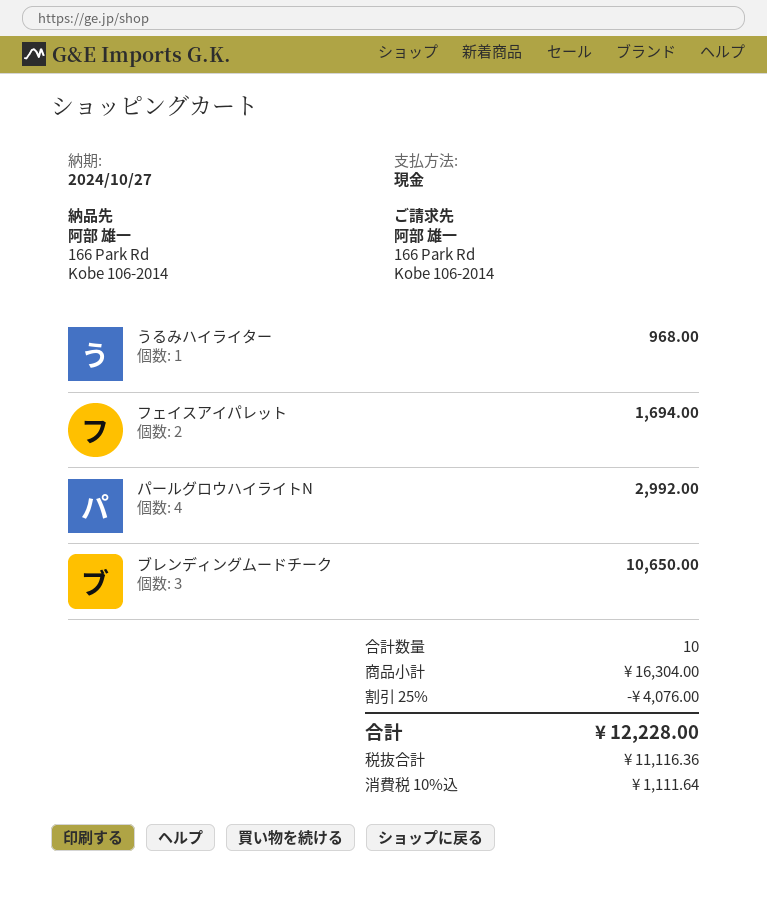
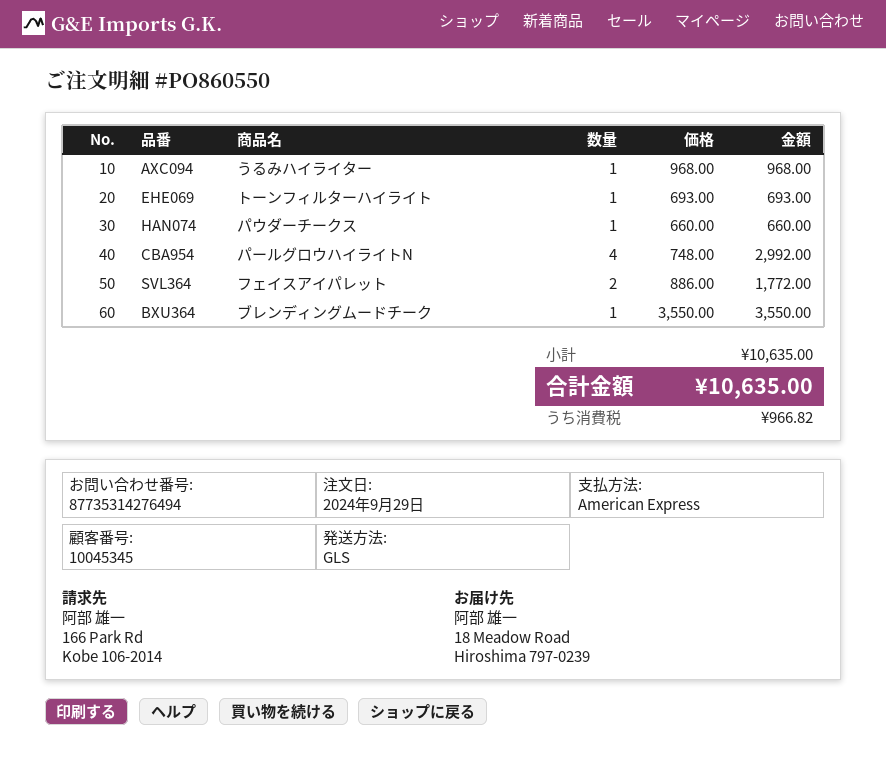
payment method: cash -> American Express
ship to: 166 Park Rd, Kobe 106-2014 -> 18 Meadow Road, Hiroshima 797-0239
フェイスアイパレット: 2 for 1694.00 -> 2 for 1772.00
ブレンディングムードチーク: 3 for 10650.00 -> 1 for 3550.00
トーンフィルターハイライト: none -> 1 for 693.00
パウダーチークス: none -> 1 for 660.00
subtotal: 16304.00 -> 10635.00
discount: 25% = 4076.00 -> none
tax: 1111.64 -> 966.82
total: 12228.00 -> 10635.00

